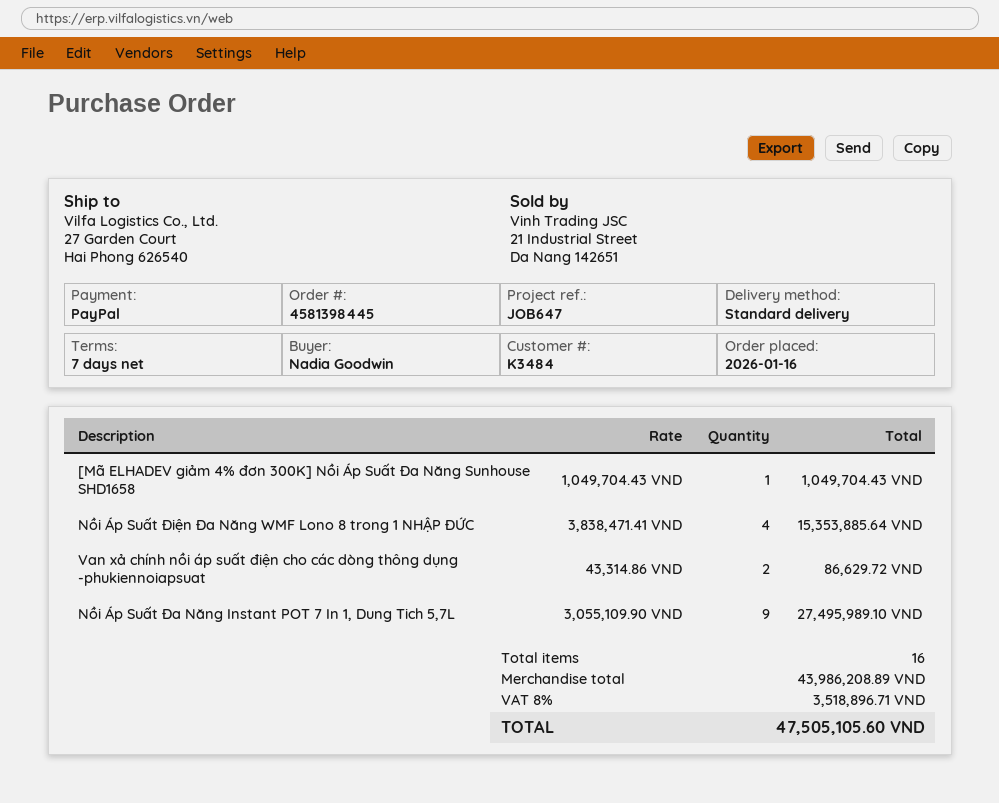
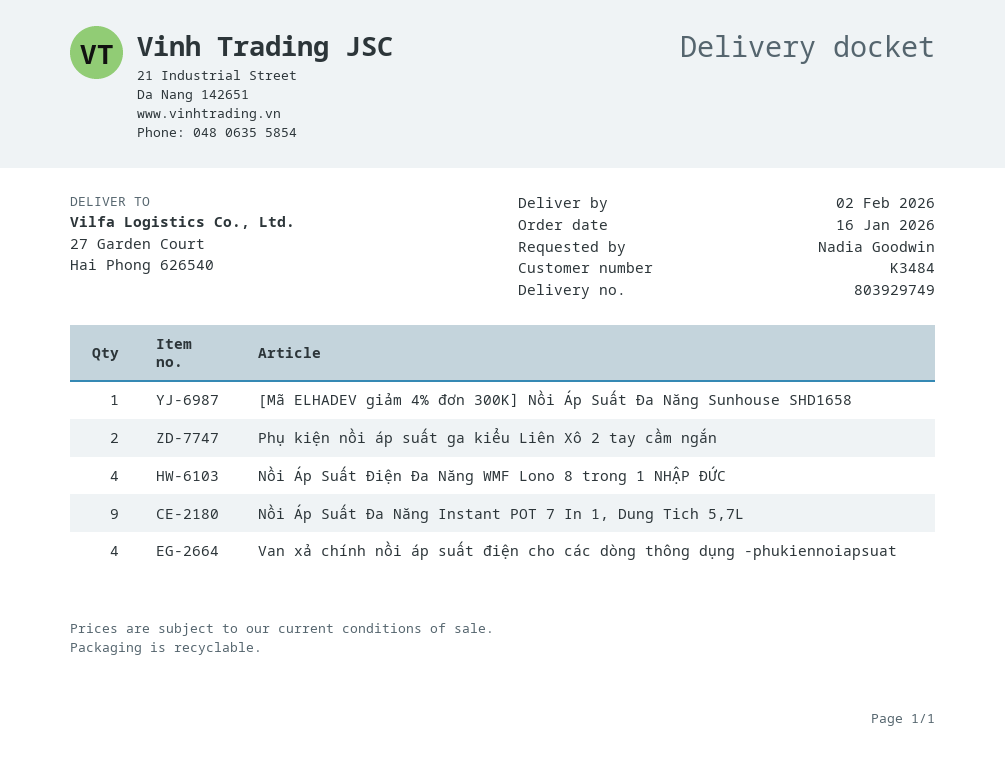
Van xả chính nồi áp suất điện cho các dòng thông dụng -phukiennoiapsuat: 2 -> 4
Phụ kiện nồi áp suất ga kiểu Liên Xô 2 tay cầm ngắn: none -> 2

